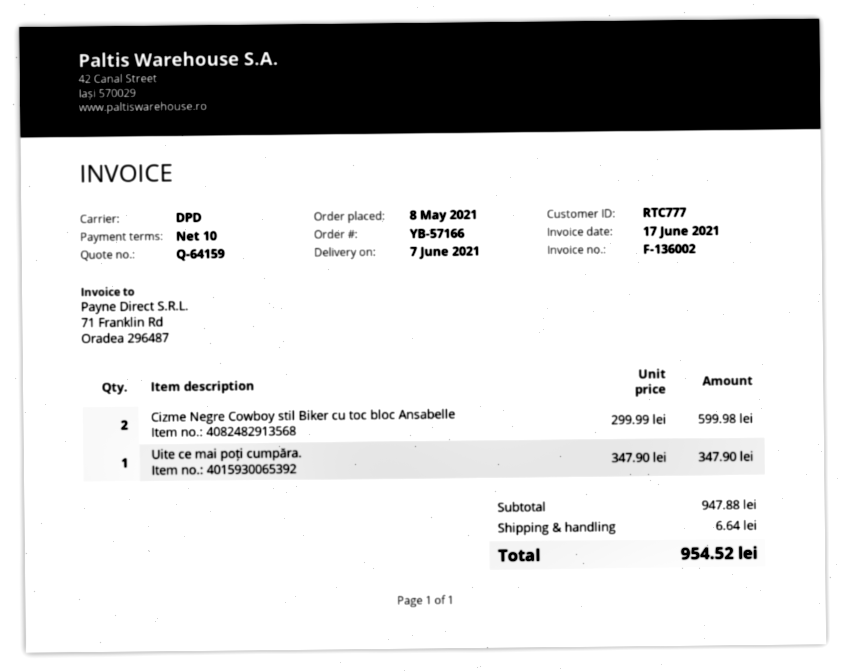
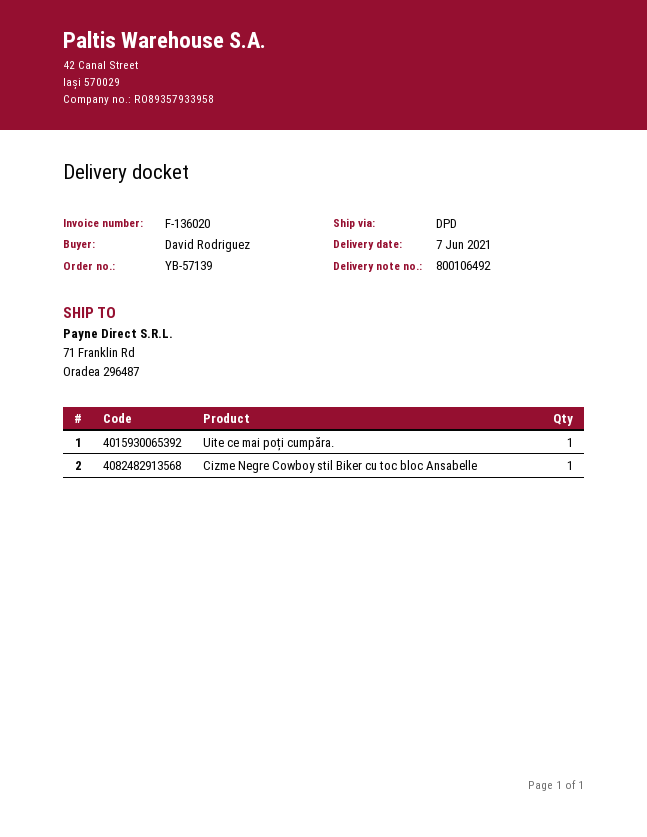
order number: YB-57166 -> YB-57139
invoice number: F-136002 -> F-136020
Cizme Negre Cowboy stil Biker cu toc bloc Ansabelle: 2 -> 1

